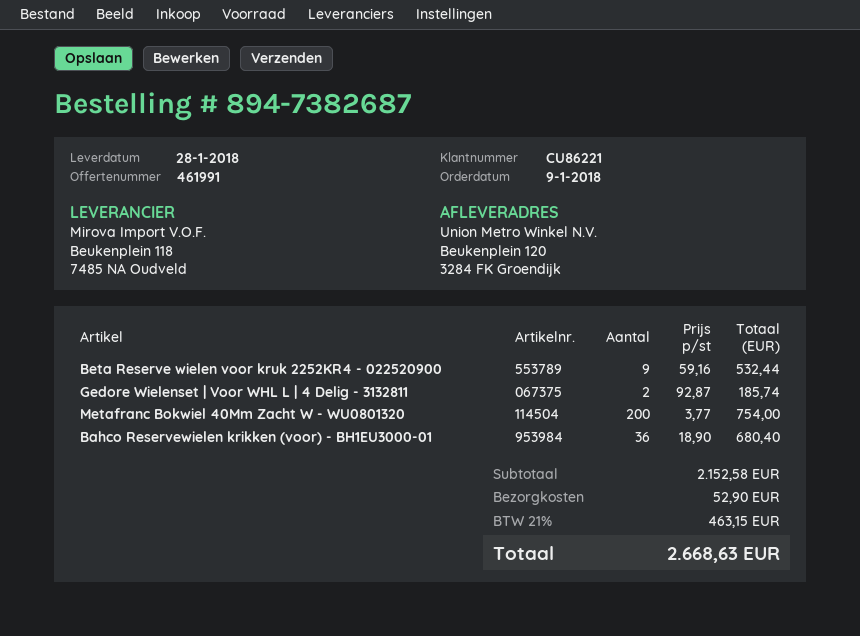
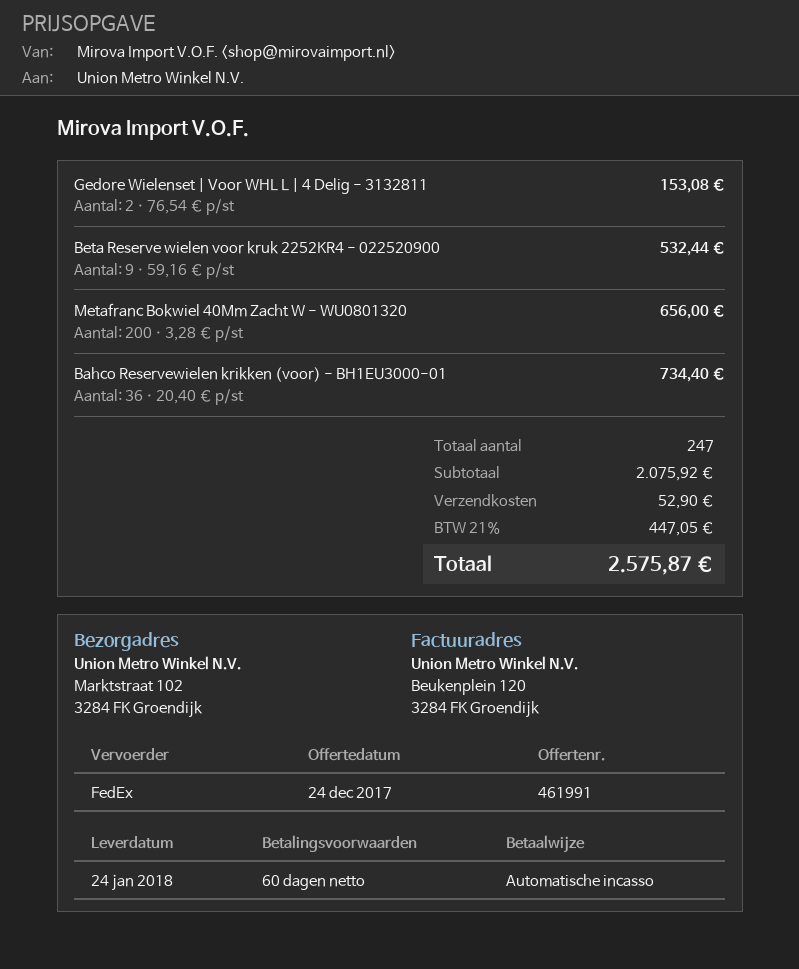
delivery date: 2018-01-28 -> 2018-01-24
ship to: Beukenplein 120, 3284 FK Groendijk -> Marktstraat 102, 3284 FK Groendijk
Gedore Wielenset | Voor WHL L | 4 Delig - 3132811: 2 x 92.87 = 185.74 -> 2 x 76.54 = 153.08
Metafranc Bokwiel 40Mm Zacht W - WU0801320: 200 x 3.77 = 754.00 -> 200 x 3.28 = 656.00
Bahco Reservewielen krikken (voor) - BH1EU3000-01: 36 x 18.90 = 680.40 -> 36 x 20.40 = 734.40
subtotal: 2152.58 -> 2075.92
tax: 21% = 463.15 -> 21% = 447.05
total: 2668.63 -> 2575.87

